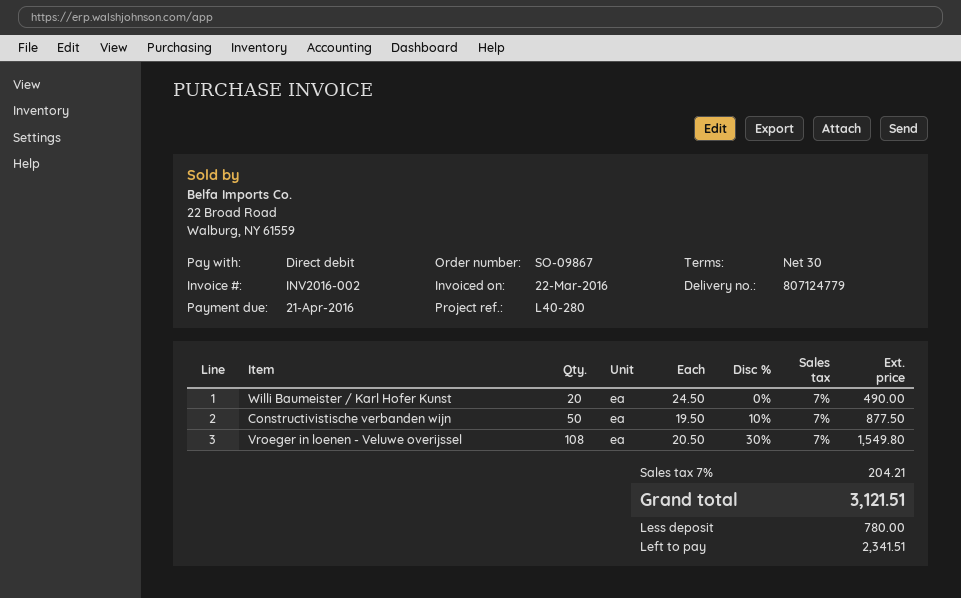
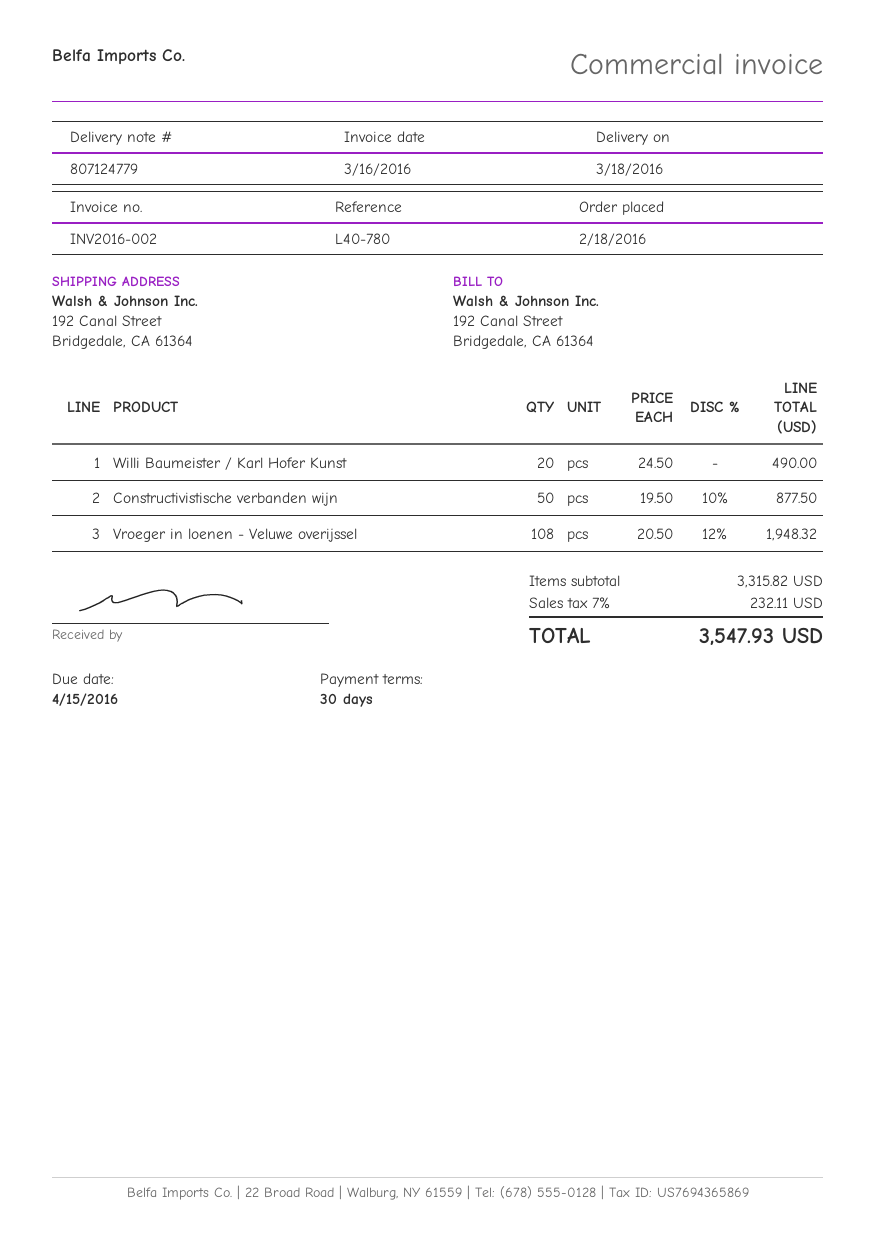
invoice date: 2016-03-22 -> 2016-03-16
due date: 2016-04-21 -> 2016-04-15
reference: L40-280 -> L40-780
Vroeger in loenen - Veluwe overijssel: 108 x 20.50 - 30% = 1549.80 -> 108 x 20.50 - 12% = 1948.32
tax: 7% = 204.21 -> 7% = 232.11
total: 3121.51 -> 3547.93

